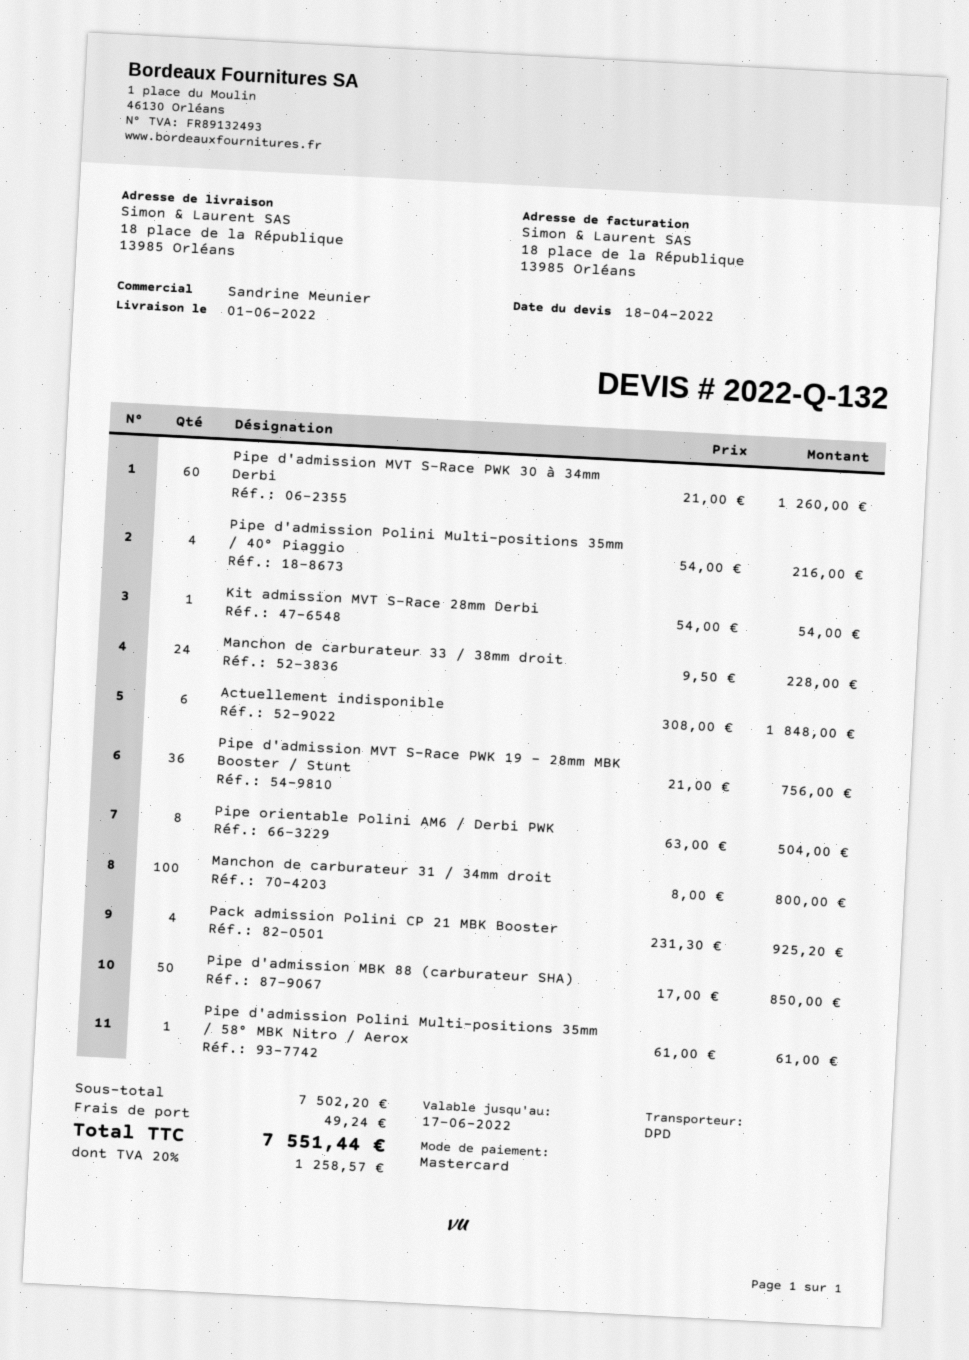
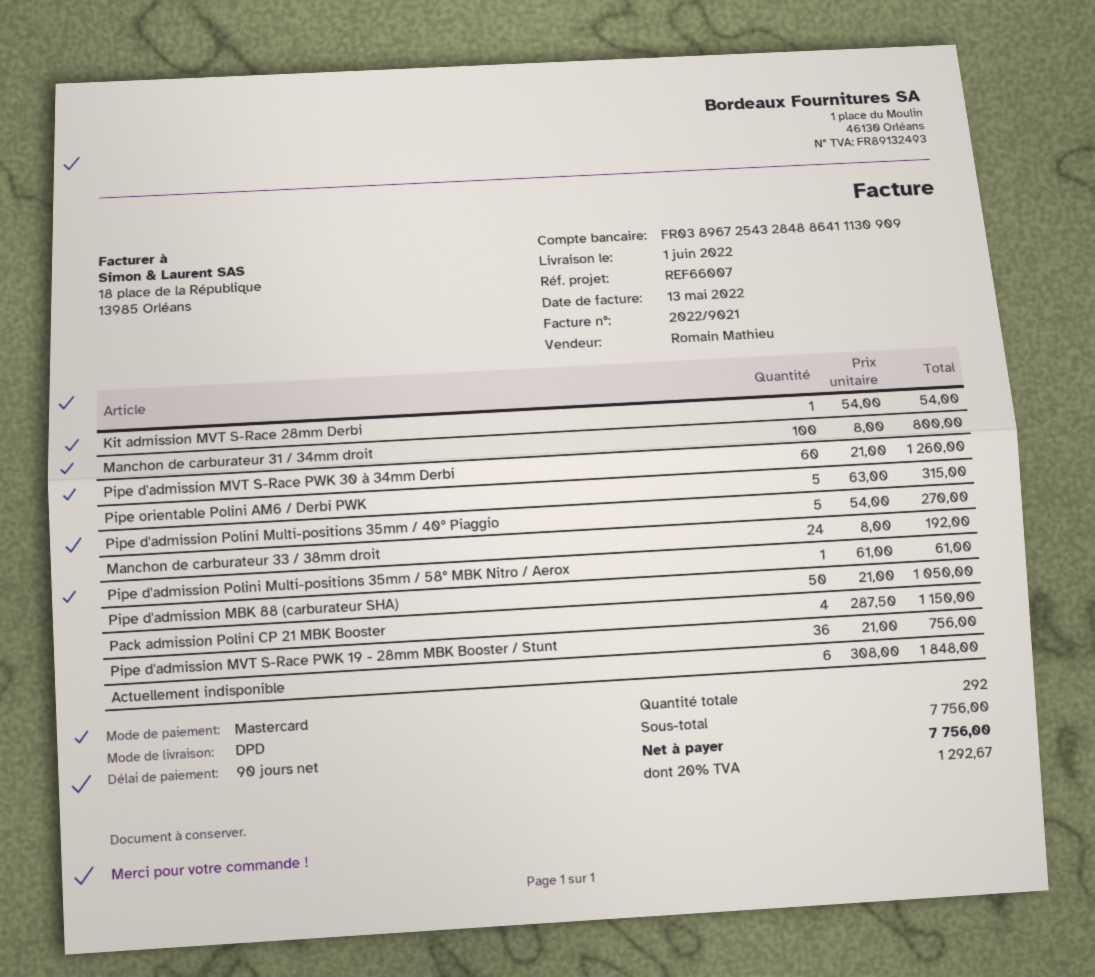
sales rep: Sandrine Meunier -> Romain Mathieu
Pipe d'admission Polini Multi-positions 35mm / 40° Piaggio: 4 x 54.00 = 216.00 -> 5 x 54.00 = 270.00
Manchon de carburateur 33 / 38mm droit: 24 x 9.50 = 228.00 -> 24 x 8.00 = 192.00
Pipe orientable Polini AM6 / Derbi PWK: 8 x 63.00 = 504.00 -> 5 x 63.00 = 315.00
Pack admission Polini CP 21 MBK Booster: 4 x 231.30 = 925.20 -> 4 x 287.50 = 1150.00
Pipe d'admission MBK 88 (carburateur SHA): 50 x 17.00 = 850.00 -> 50 x 21.00 = 1050.00
subtotal: 7502.20 -> 7756.00
shipping: 49.24 -> none
tax: 20% = 1258.57 -> 20% = 1292.67
total: 7551.44 -> 7756.00

